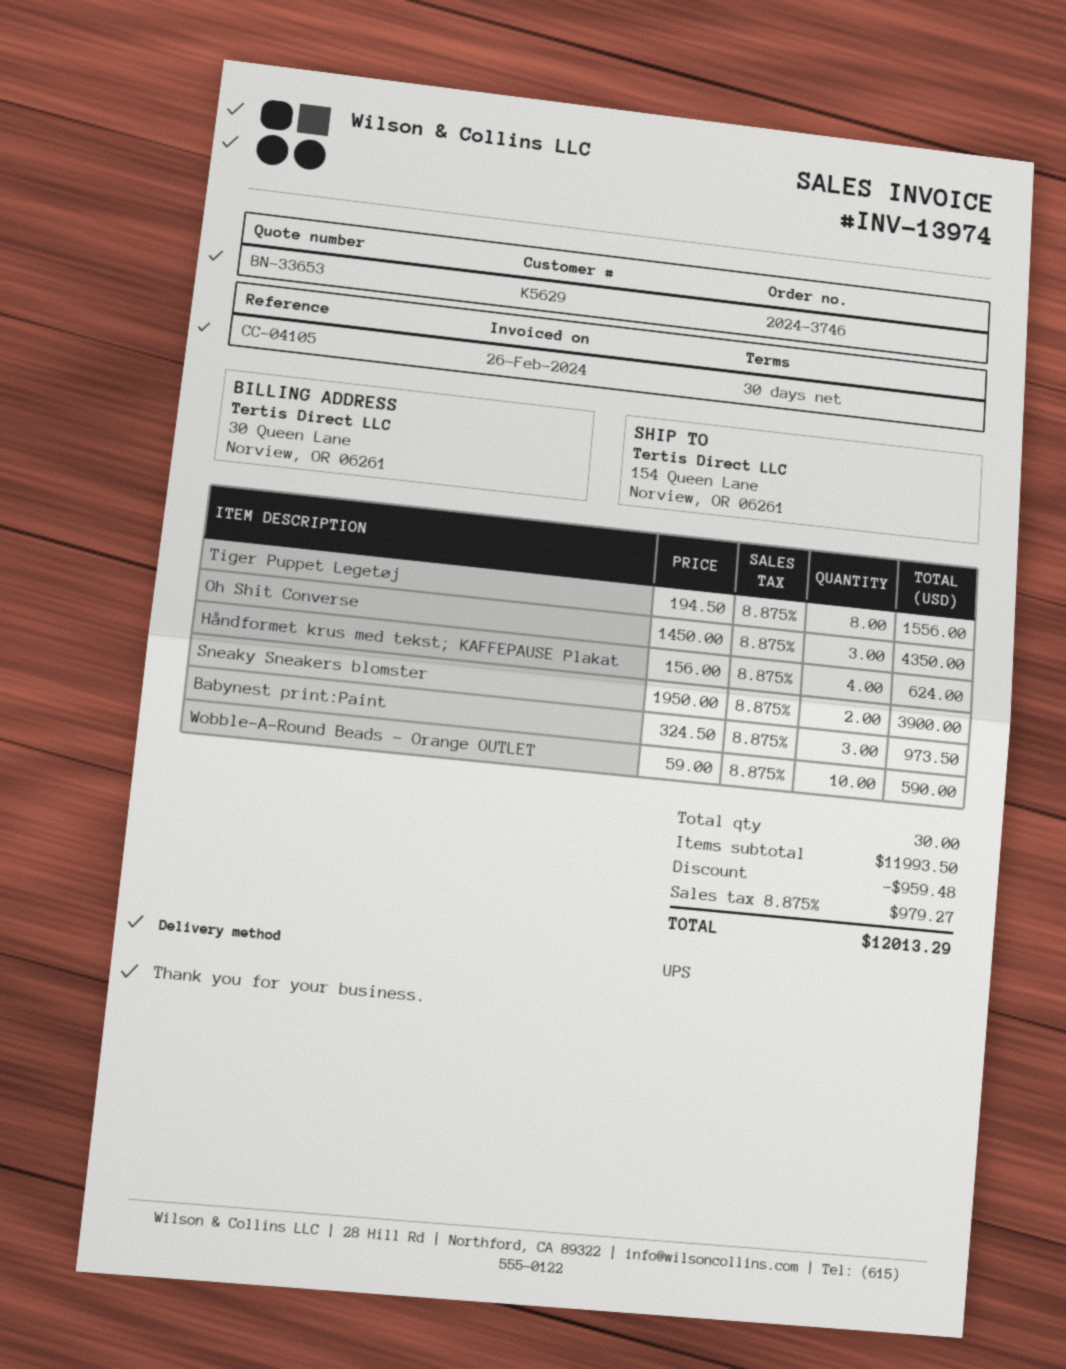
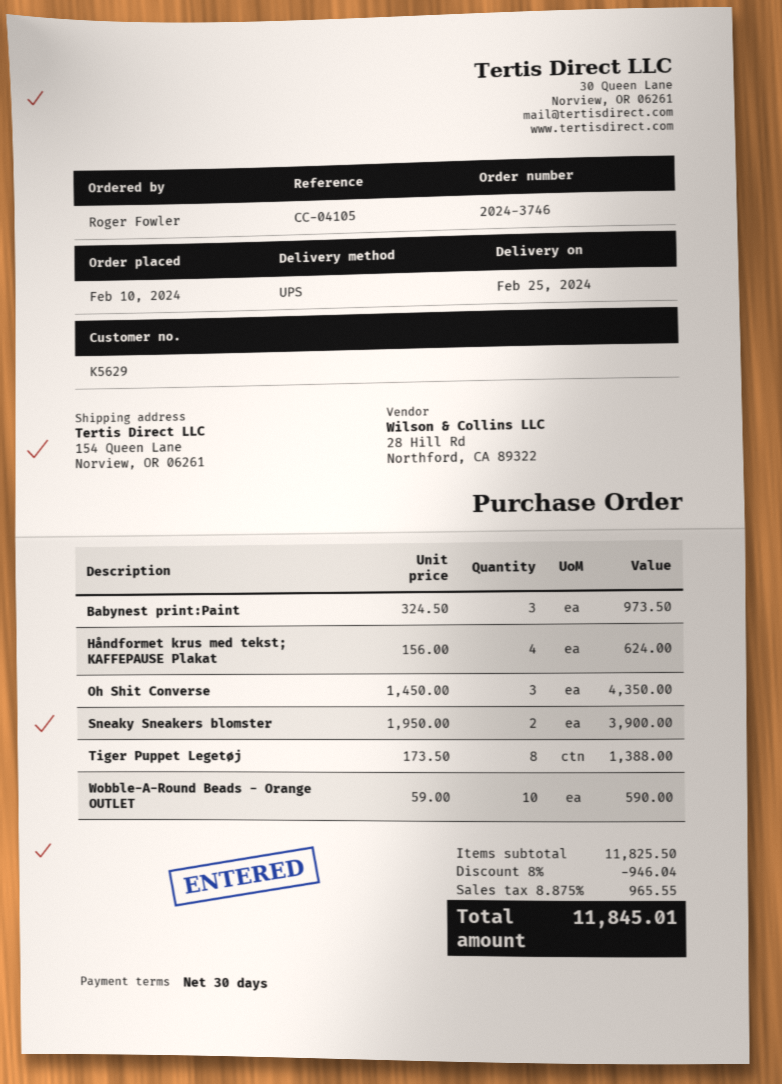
Tiger Puppet Legetøj: 8 x 194.50 = 1556.00 -> 8 x 173.50 = 1388.00
subtotal: 11993.50 -> 11825.50
discount: 959.48 -> 946.04
tax: 8.875% = 979.27 -> 8.875% = 965.55
total: 12013.29 -> 11845.01

